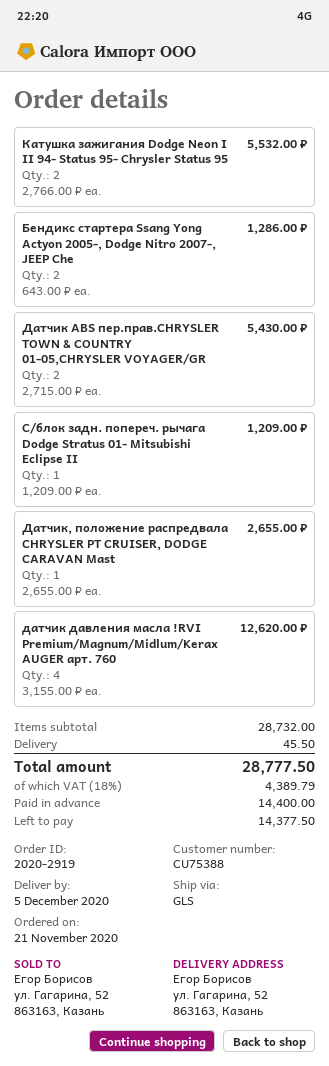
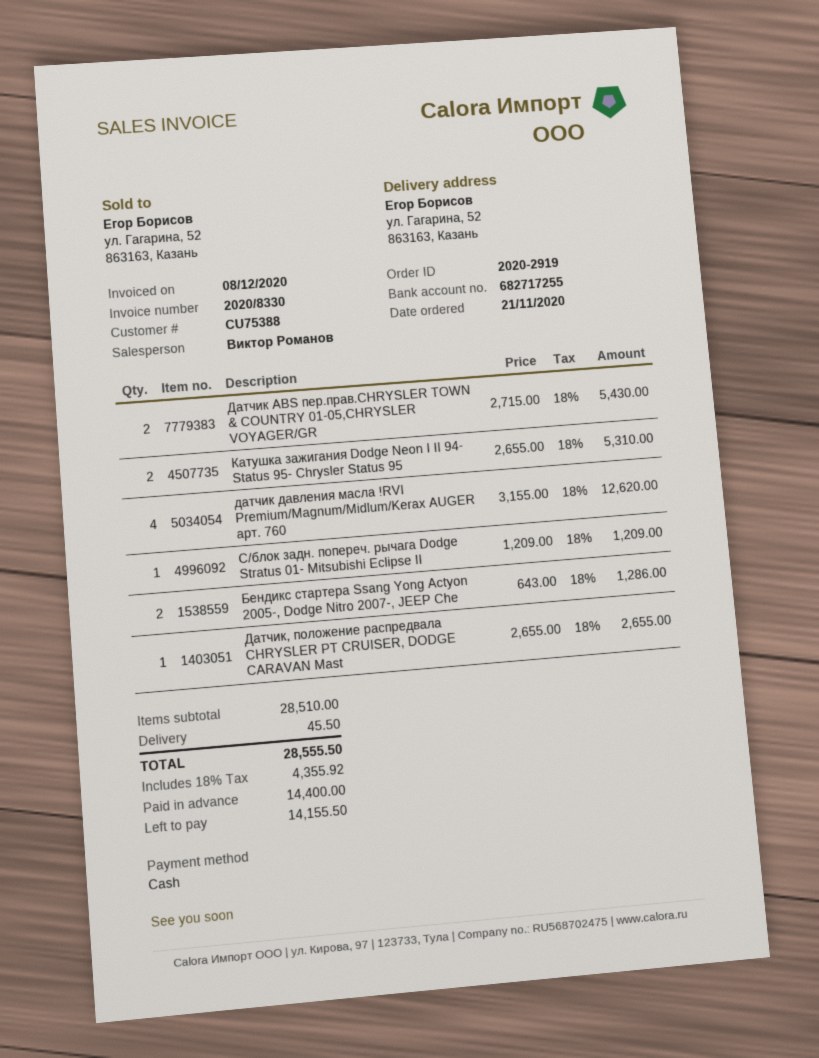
Катушка зажигания Dodge Neon I II 94- Status 95- Chrysler Status 95: 2 x 2766.00 = 5532.00 -> 2 x 2655.00 = 5310.00
subtotal: 28732.00 -> 28510.00
tax: 18% = 4389.79 -> 18% = 4355.92
total: 28777.50 -> 28555.50
balance: 14377.50 -> 14155.50

